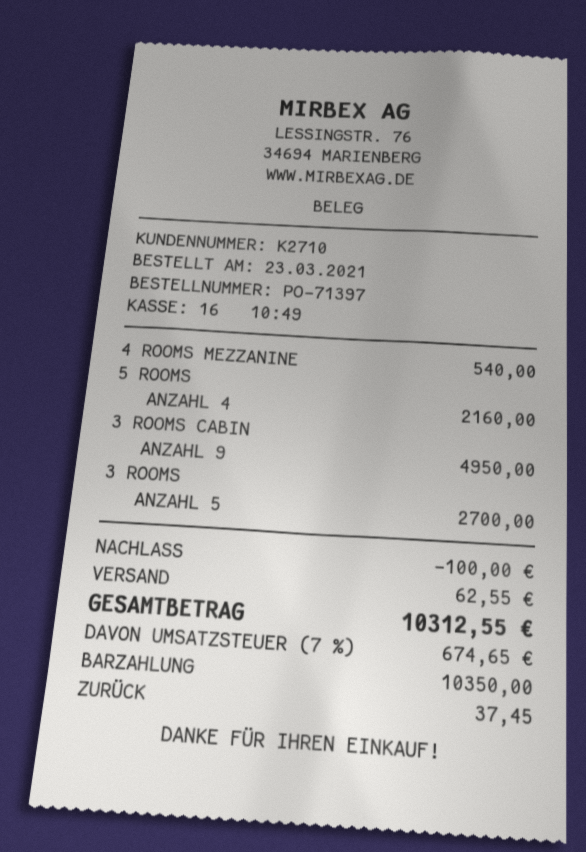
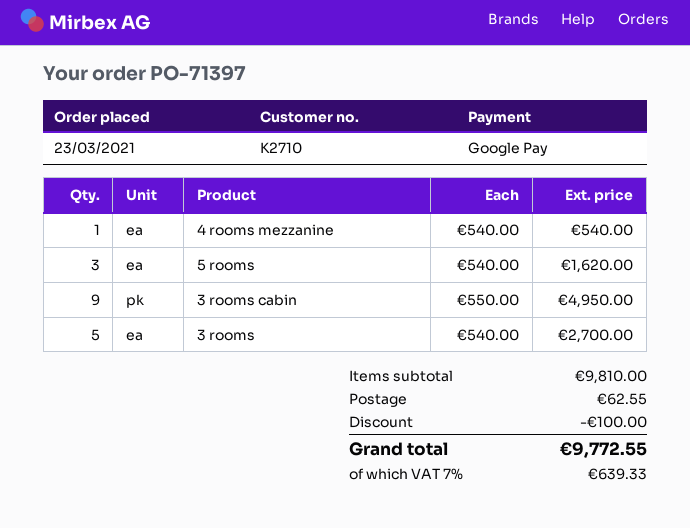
payment method: cash -> Google Pay
5 ROOMS: 4 for 2160.00 -> 3 for 1620.00
tax: 7% = 674.65 -> 7% = 639.33
total: 10312.55 -> 9772.55

